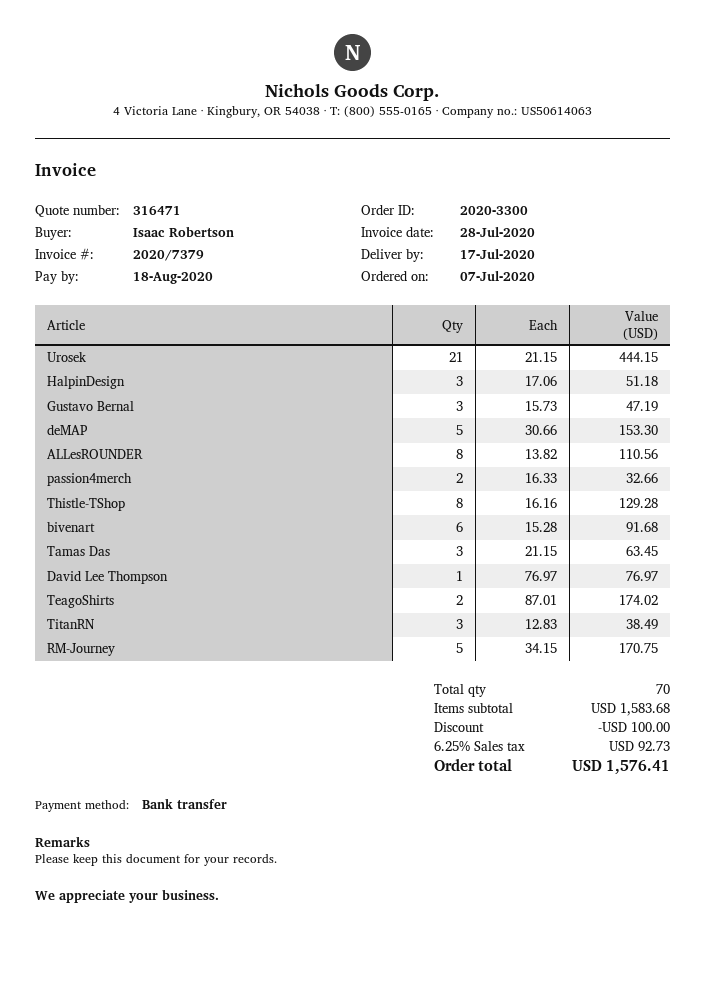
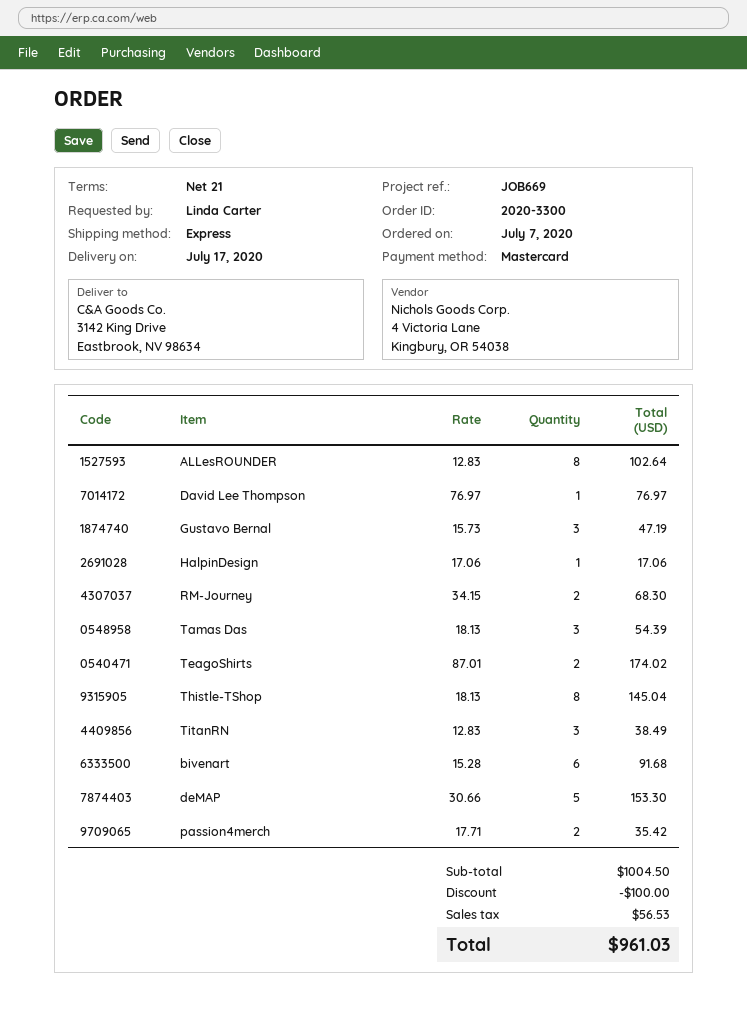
ordered by: Isaac Robertson -> Linda Carter
payment method: bank transfer -> Mastercard
Urosek: 21 x 21.15 = 444.15 -> none
HalpinDesign: 3 x 17.06 = 51.18 -> 1 x 17.06 = 17.06
ALLesROUNDER: 8 x 13.82 = 110.56 -> 8 x 12.83 = 102.64
passion4merch: 2 x 16.33 = 32.66 -> 2 x 17.71 = 35.42
Thistle-TShop: 8 x 16.16 = 129.28 -> 8 x 18.13 = 145.04
Tamas Das: 3 x 21.15 = 63.45 -> 3 x 18.13 = 54.39
RM-Journey: 5 x 34.15 = 170.75 -> 2 x 34.15 = 68.30
subtotal: 1583.68 -> 1004.50
tax: 92.73 -> 56.53
total: 1576.41 -> 961.03

